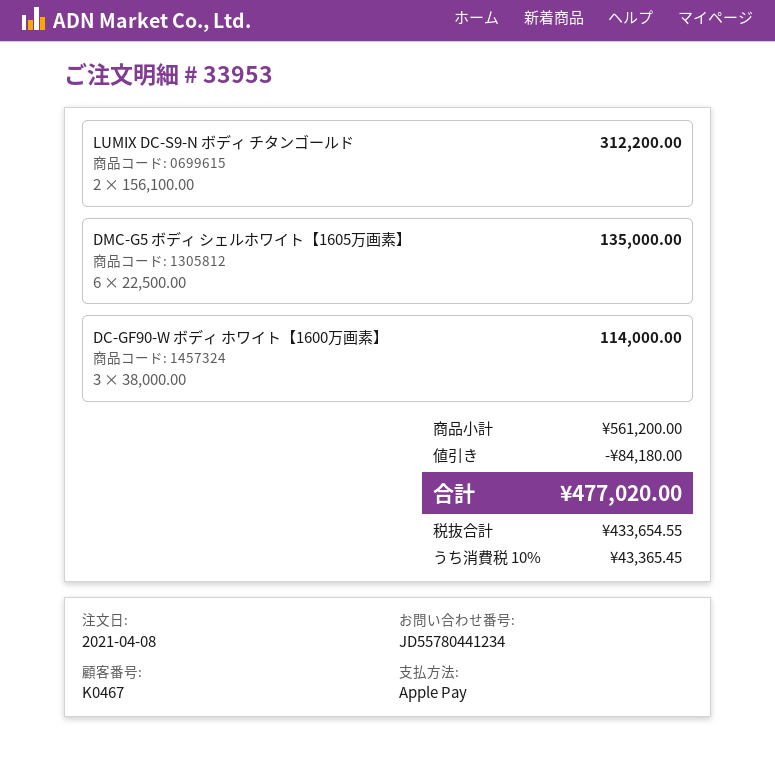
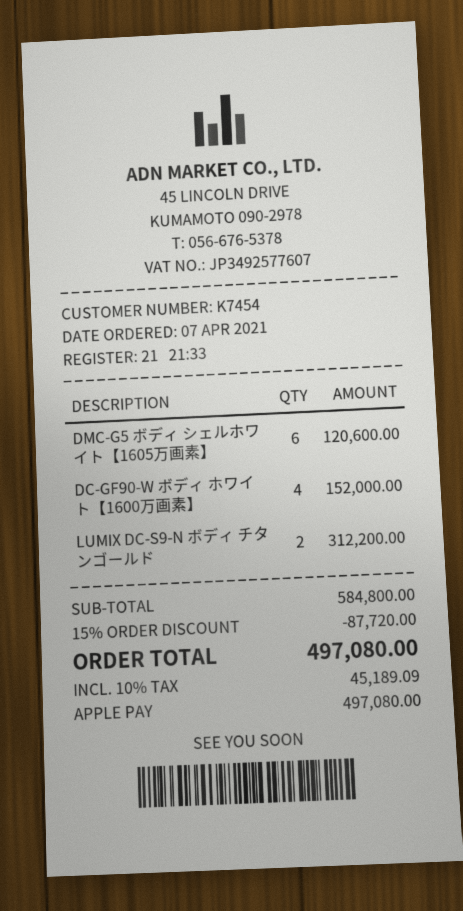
order date: 2021-04-08 -> 2021-04-07
customer number: K0467 -> K7454
DMC-G5 ボディ シェルホワイト【1605万画素】: 6 for 135000.00 -> 6 for 120600.00
DC-GF90-W ボディ ホワイト【1600万画素】: 3 for 114000.00 -> 4 for 152000.00
subtotal: 561200.00 -> 584800.00
discount: 84180.00 -> 87720.00
tax: 10% = 43365.45 -> 10% = 45189.09
total: 477020.00 -> 497080.00

